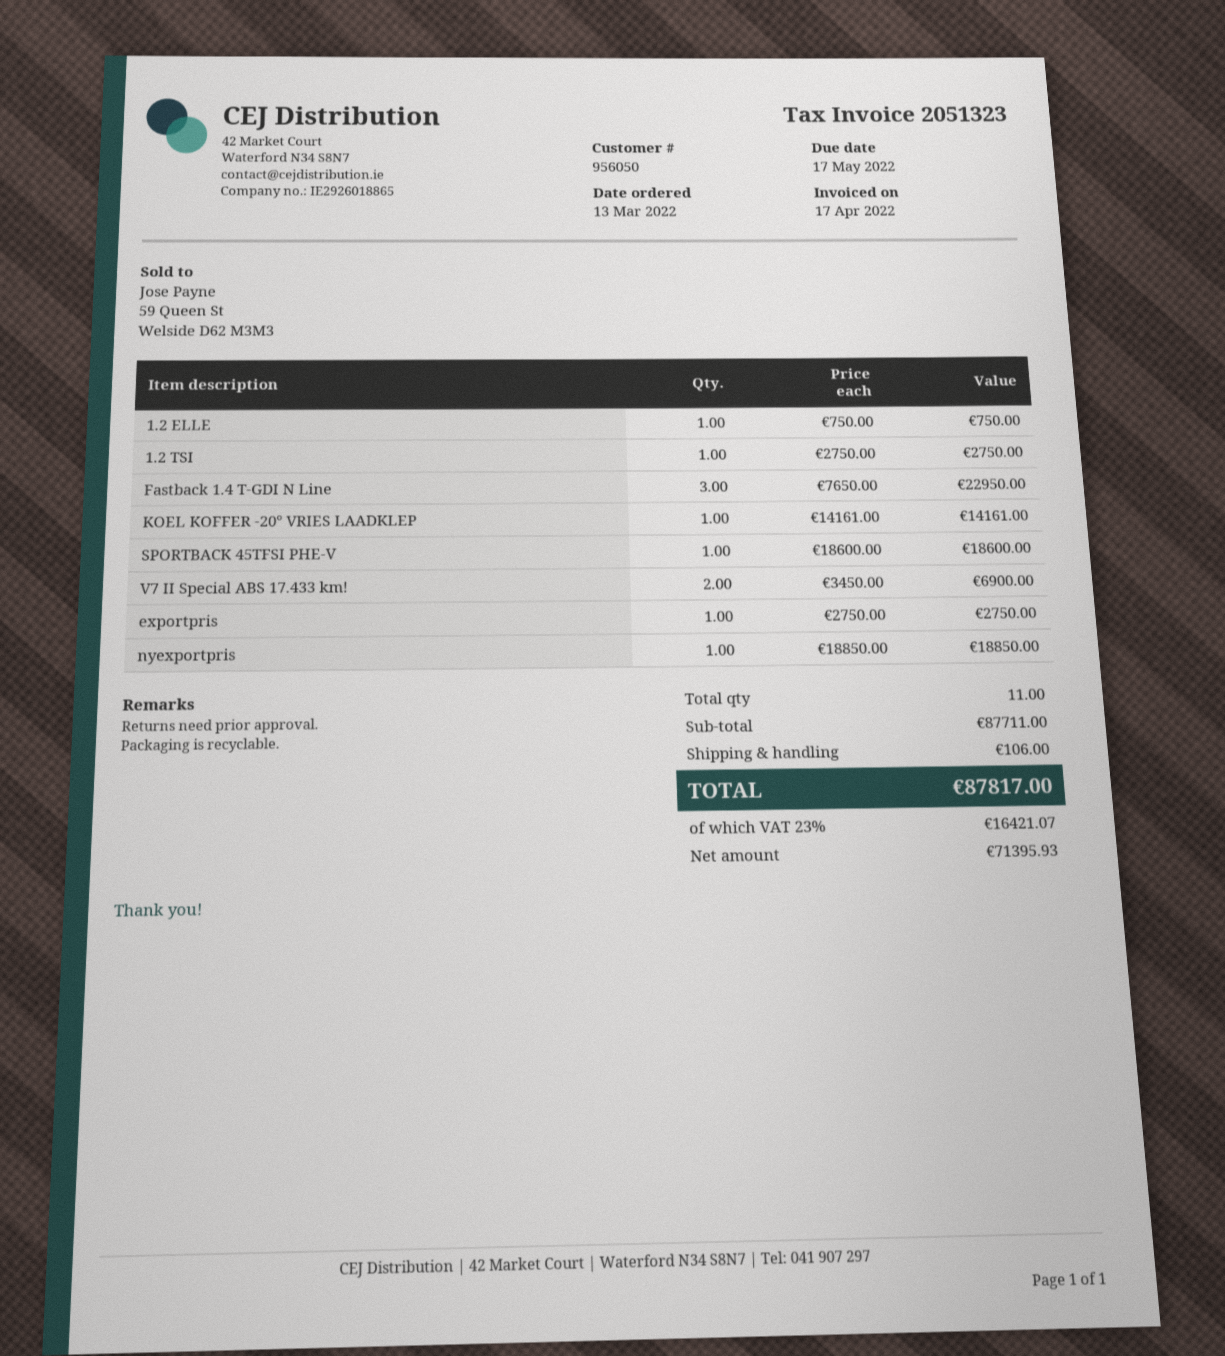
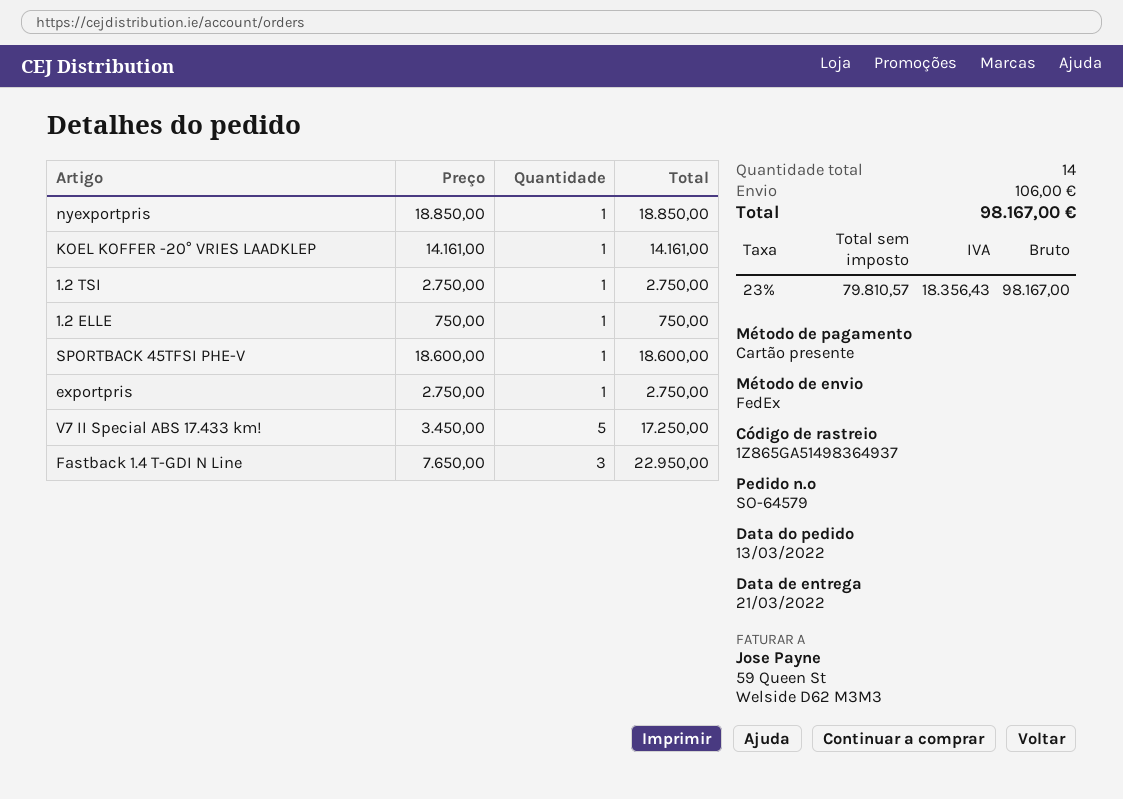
V7 II Special ABS 17.433 km!: 2 x 3450.00 = 6900.00 -> 5 x 3450.00 = 17250.00
total quantity: 11 -> 14
net: 71395.93 -> 79810.57
tax: 23% = 16421.07 -> 23% = 18356.43
total: 87817.00 -> 98167.00

